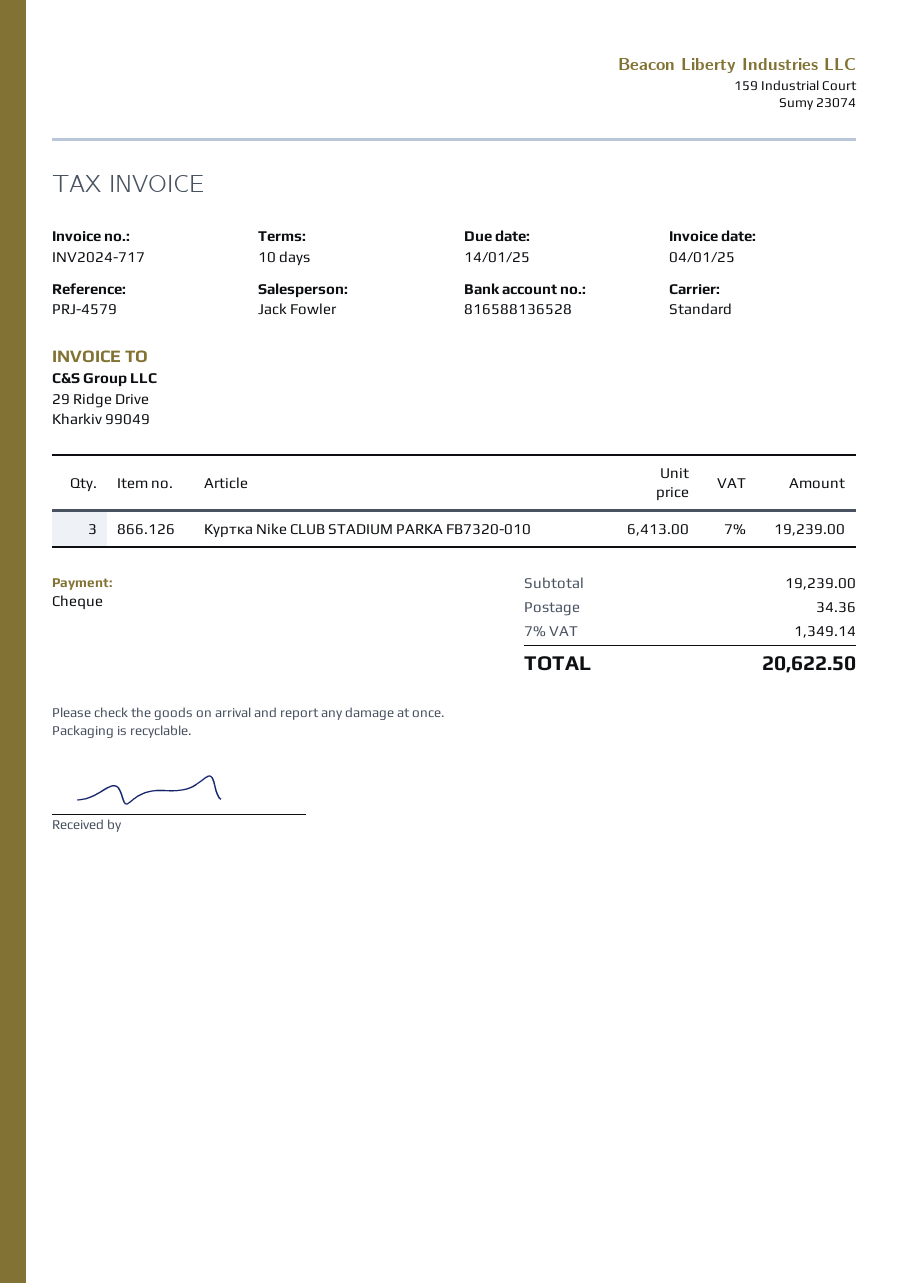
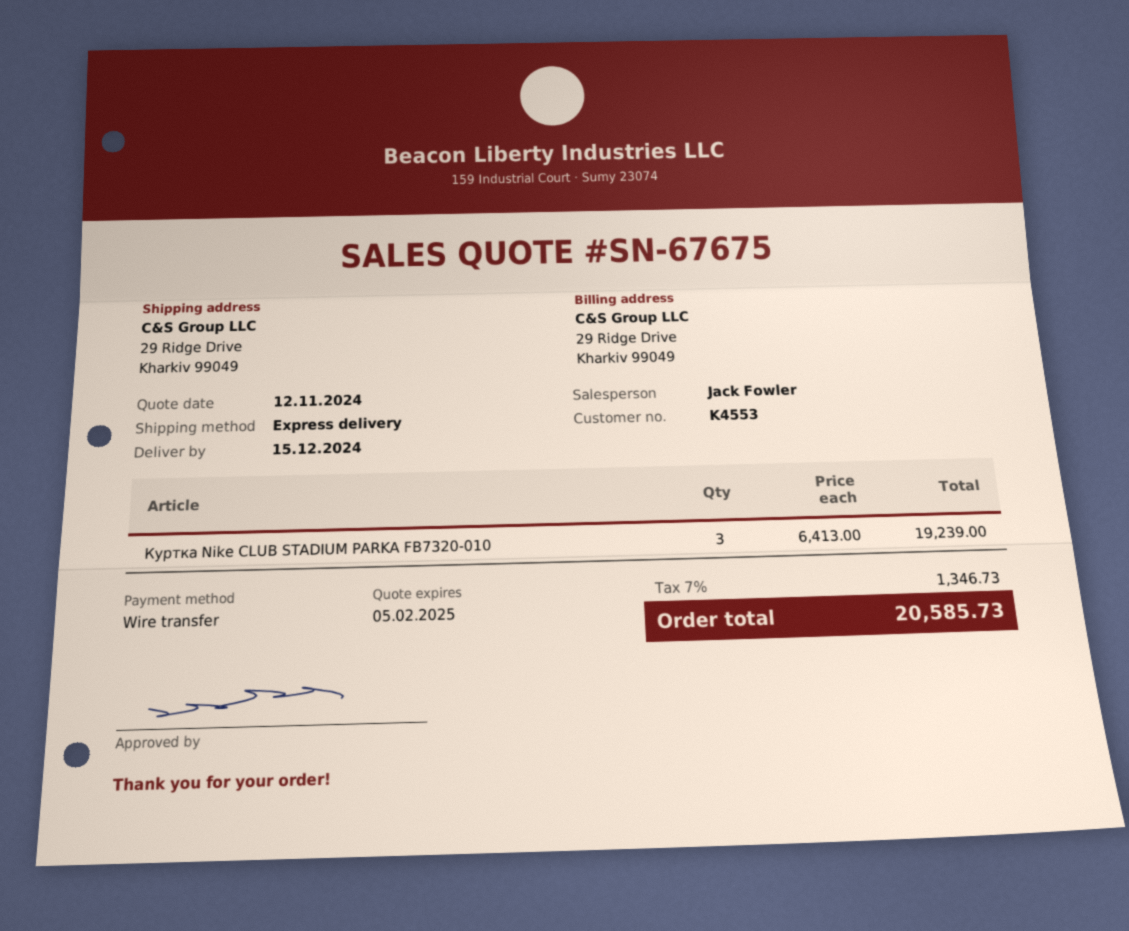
payment method: cheque -> bank transfer
shipping method: standard -> express
shipping: 34.36 -> none
tax: 7% = 1349.14 -> 7% = 1346.73
total: 20622.50 -> 20585.73

